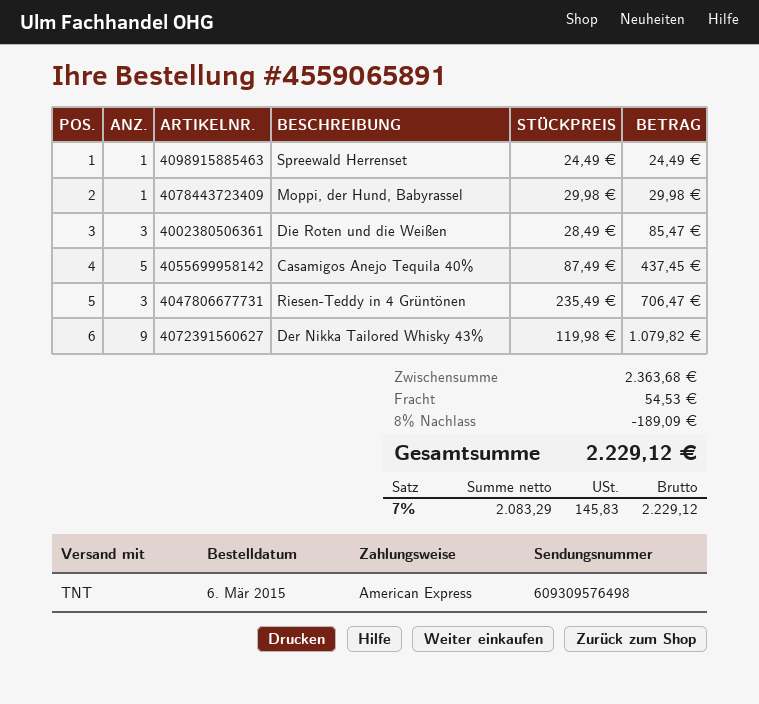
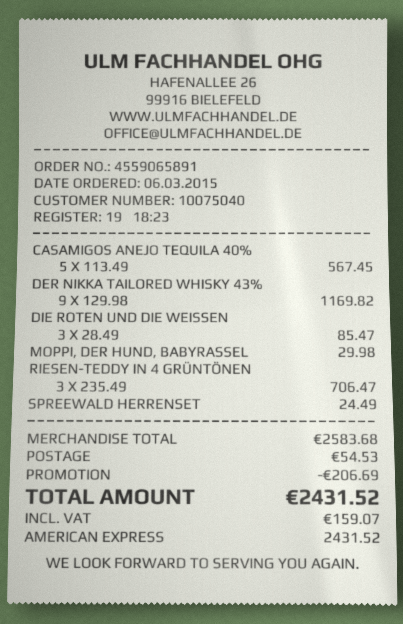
Casamigos Anejo Tequila 40%: 5 x 87.49 = 437.45 -> 5 x 113.49 = 567.45
Der Nikka Tailored Whisky 43%: 9 x 119.98 = 1079.82 -> 9 x 129.98 = 1169.82
subtotal: 2363.68 -> 2583.68
discount: 189.09 -> 206.69
tax: 145.83 -> 159.07
total: 2229.12 -> 2431.52

